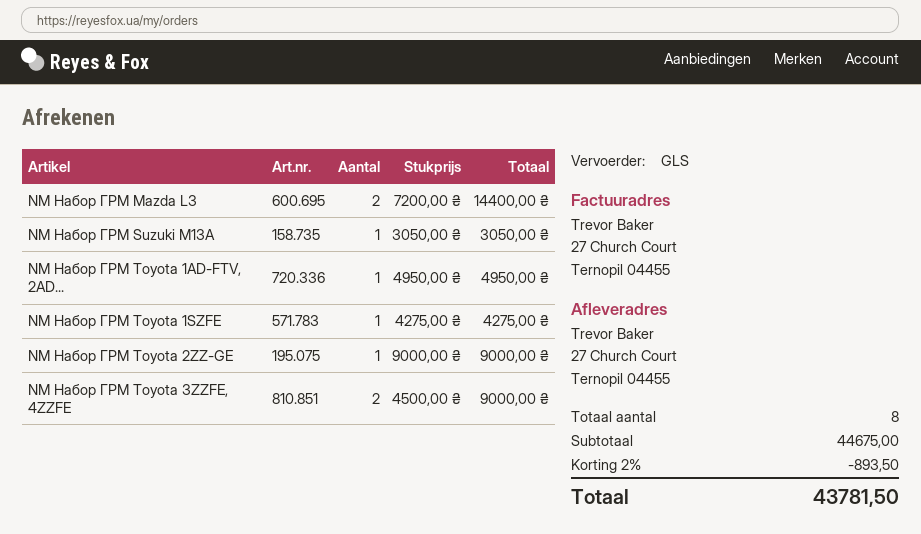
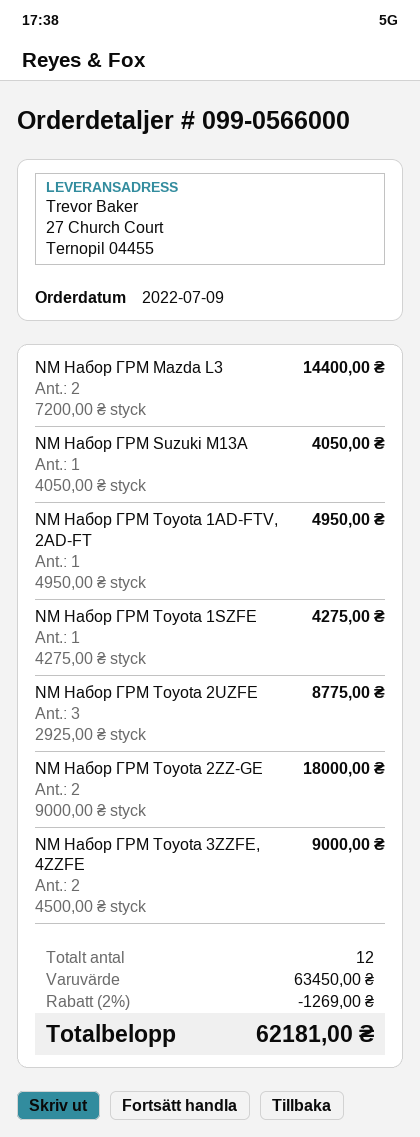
NM Набор ГРМ Suzuki M13A: 1 x 3050.00 = 3050.00 -> 1 x 4050.00 = 4050.00
NM Набор ГРМ Toyota 2ZZ-GE: 1 x 9000.00 = 9000.00 -> 2 x 9000.00 = 18000.00
NM Набор ГРМ Toyota 2UZFE: none -> 3 x 2925.00 = 8775.00
total quantity: 8 -> 12
subtotal: 44675.00 -> 63450.00
discount: 2% = 893.50 -> 2% = 1269.00
total: 43781.50 -> 62181.00

